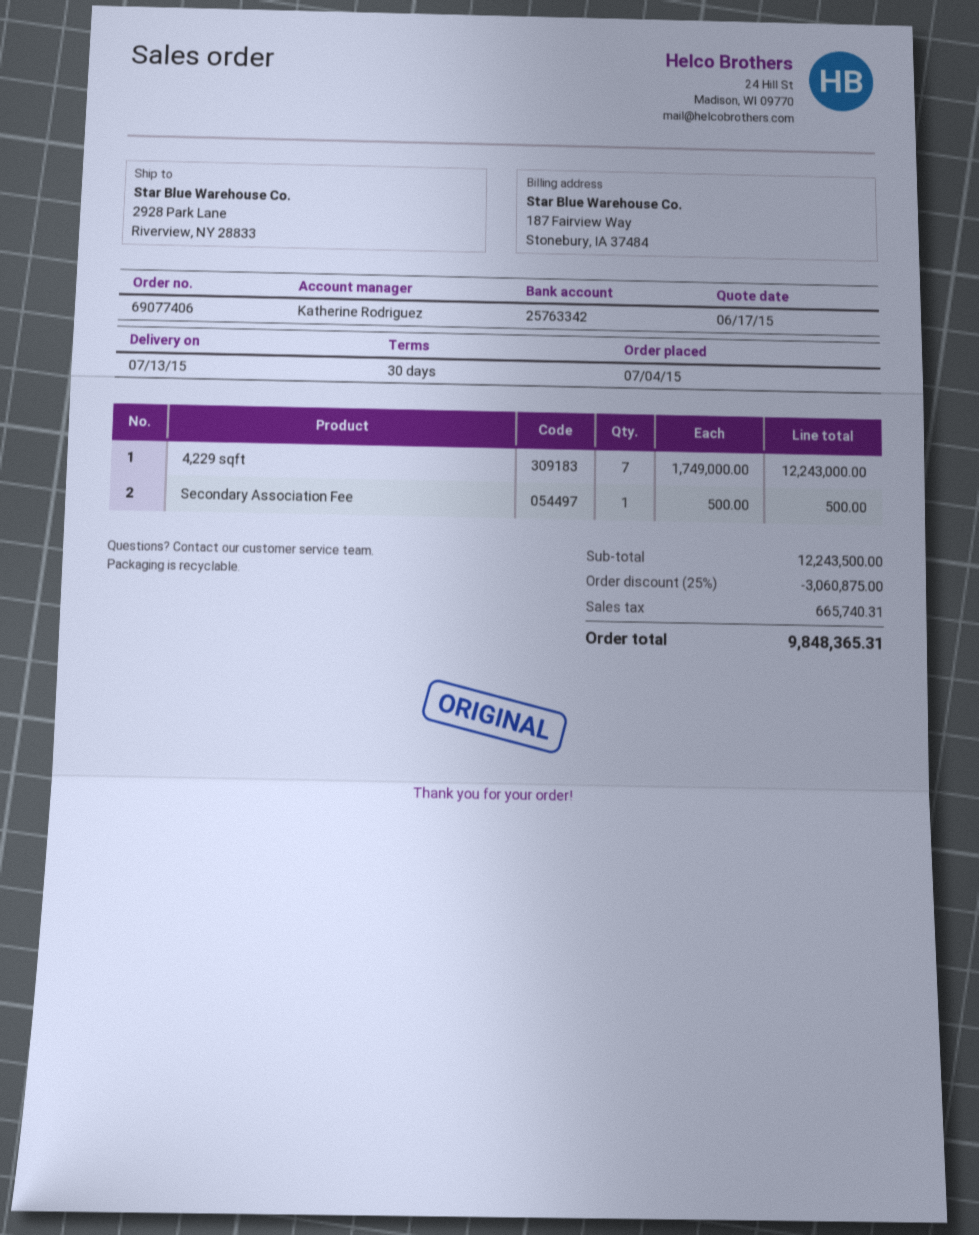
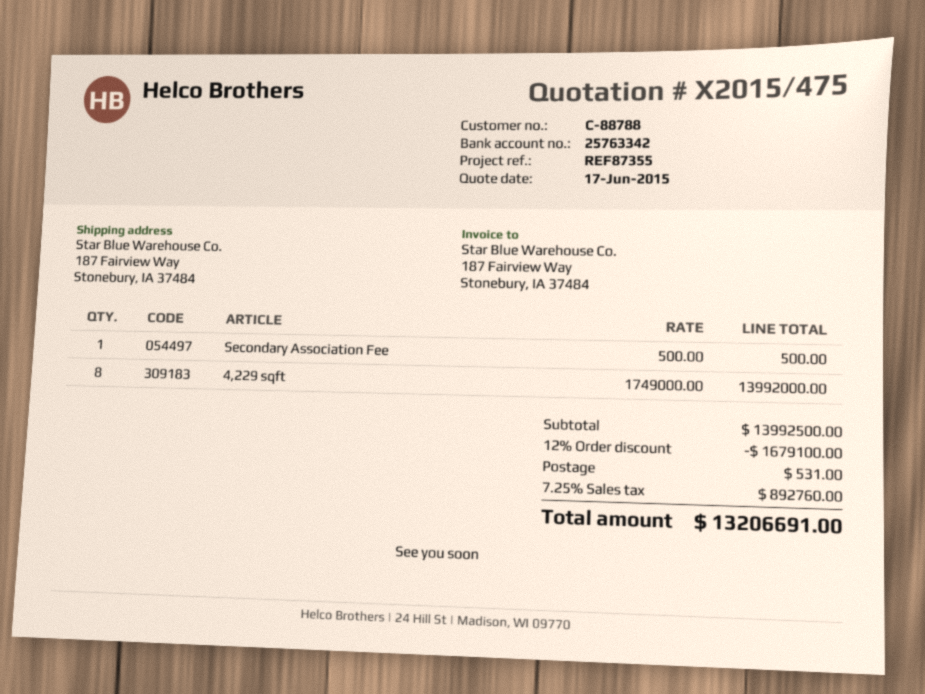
ship to: 2928 Park Lane, Riverview, NY 28833 -> 187 Fairview Way, Stonebury, IA 37484
4,229 sqft: 7 x 1749000.00 = 12243000.00 -> 8 x 1749000.00 = 13992000.00
subtotal: 12243500.00 -> 13992500.00
discount: 25% = 3060875.00 -> 12% = 1679100.00
shipping: none -> 531.00
tax: 665740.31 -> 892760.00
total: 9848365.31 -> 13206691.00

